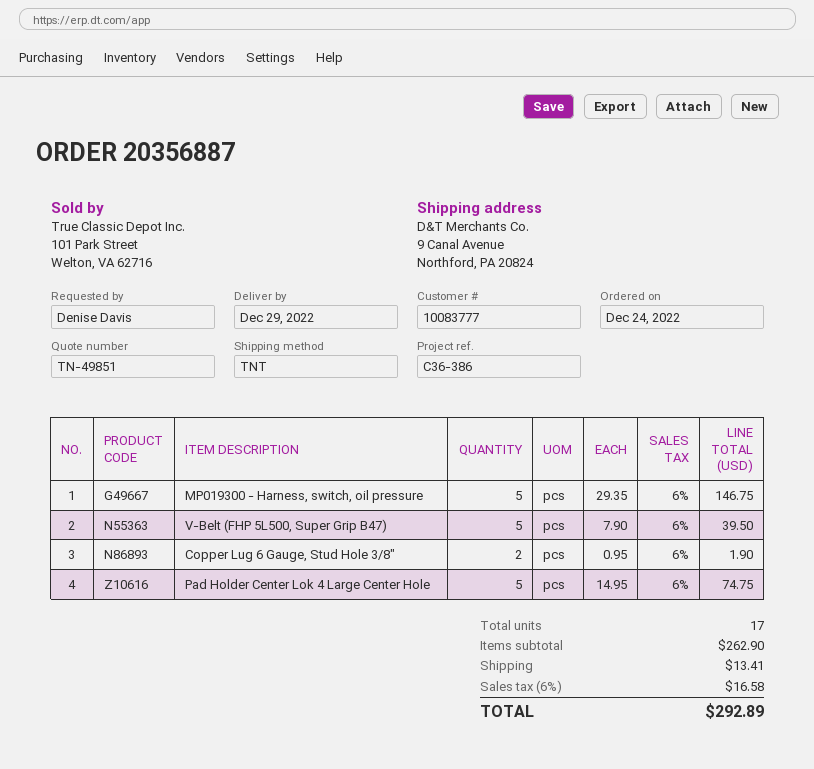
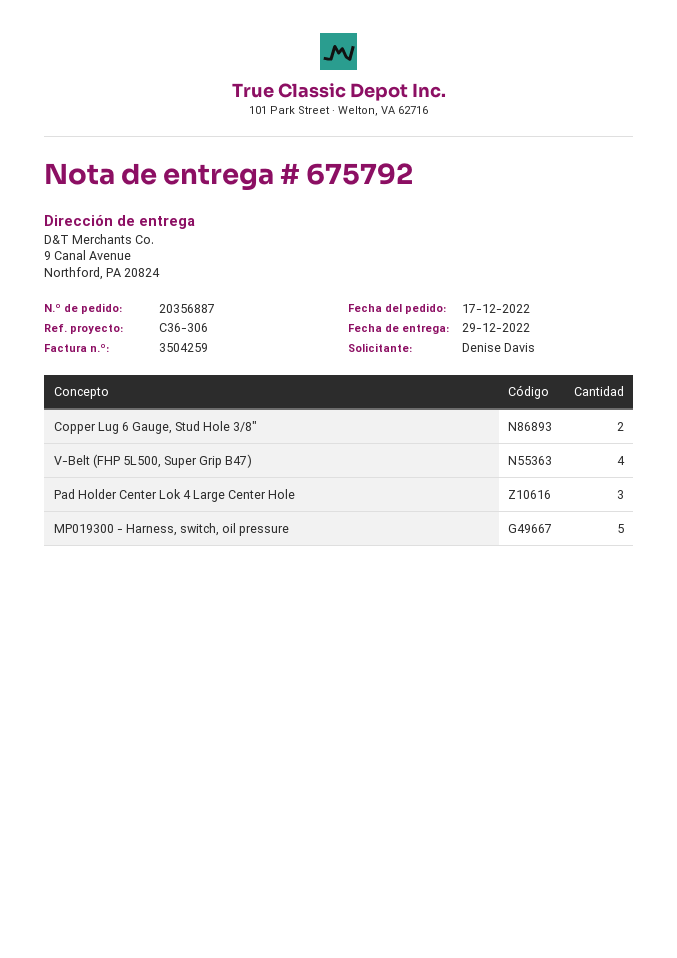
order date: 2022-12-24 -> 2022-12-17
reference: C36-386 -> C36-306
V-Belt (FHP 5L500, Super Grip B47): 5 -> 4
Pad Holder Center Lok 4 Large Center Hole: 5 -> 3

